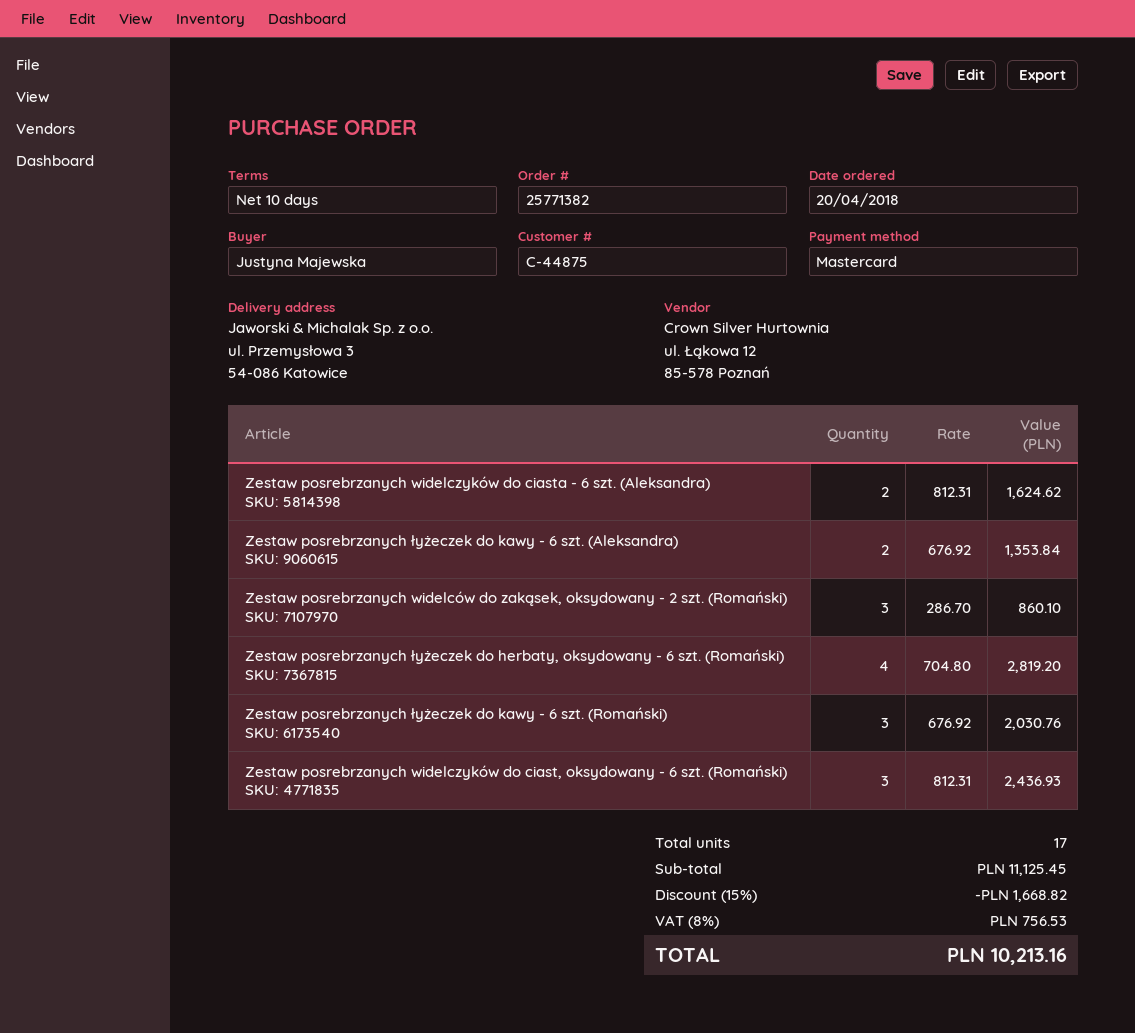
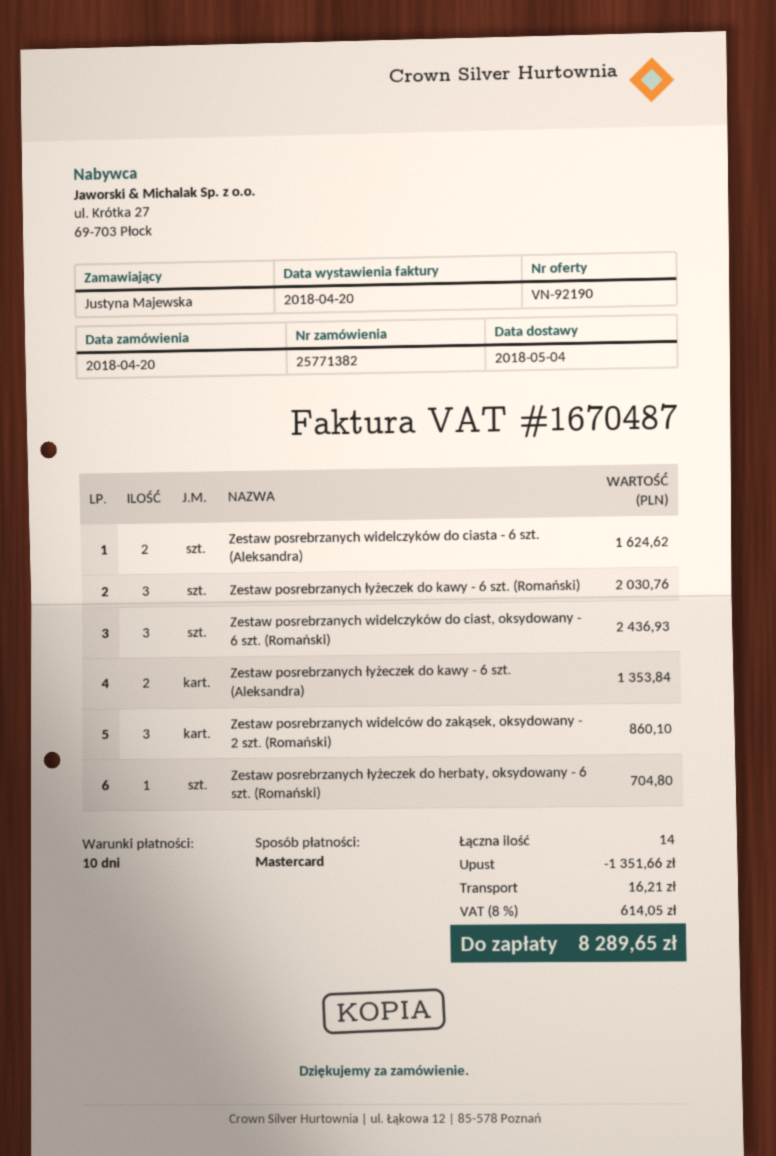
Zestaw posrebrzanych łyżeczek do herbaty, oksydowany - 6 szt. (Romański): 4 for 2819.20 -> 1 for 704.80
total quantity: 17 -> 14
discount: 1668.82 -> 1351.66
shipping: none -> 16.21
tax: 8% = 756.53 -> 8% = 614.05
total: 10213.16 -> 8289.65

